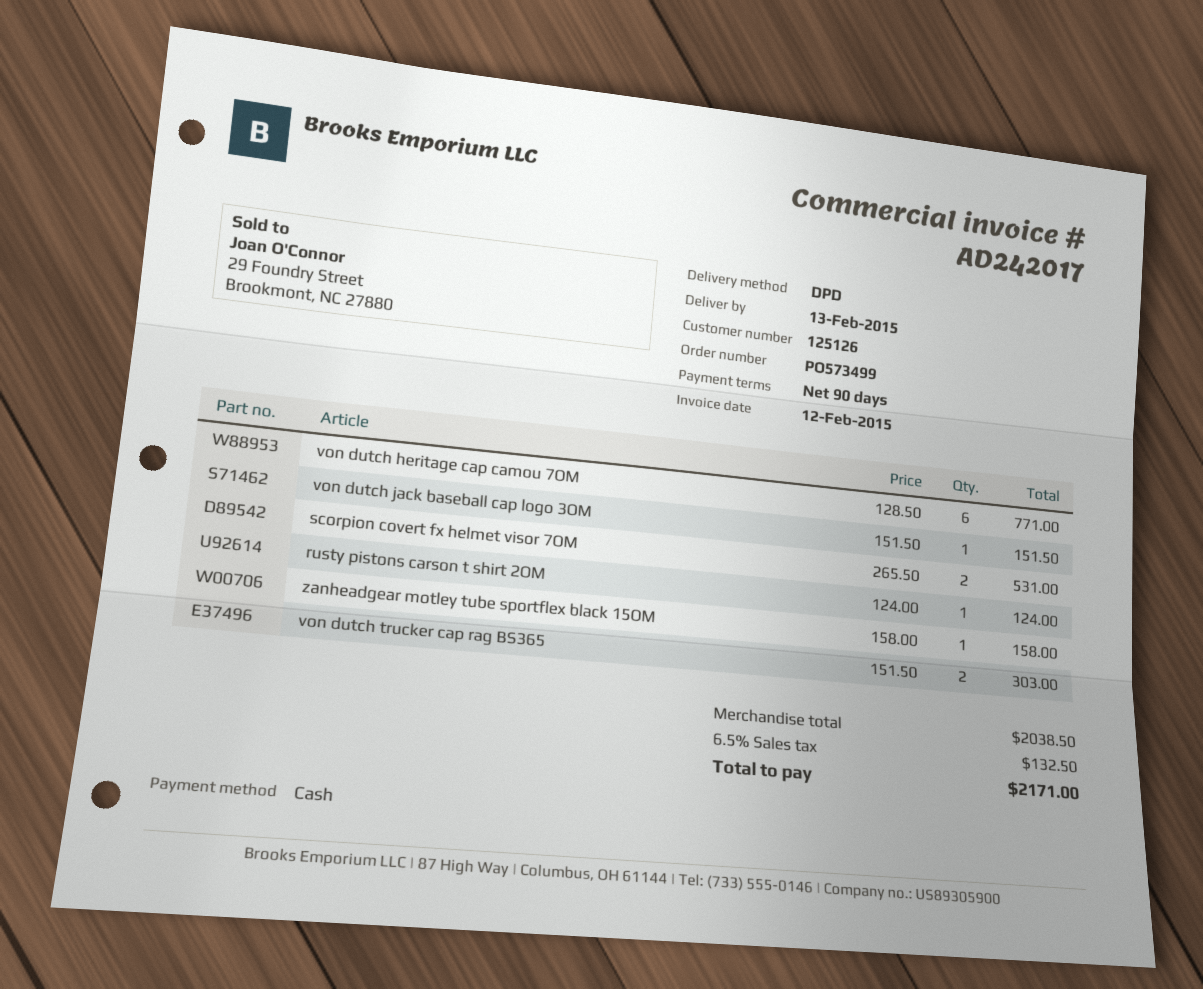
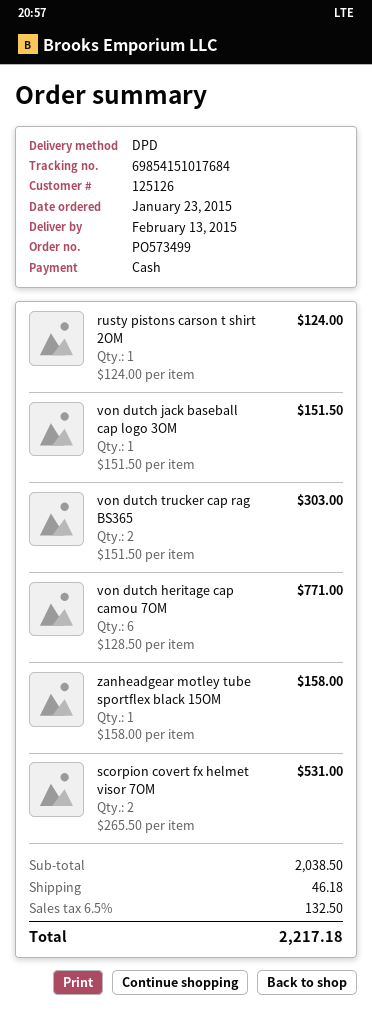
shipping: none -> 46.18
total: 2171.00 -> 2217.18

